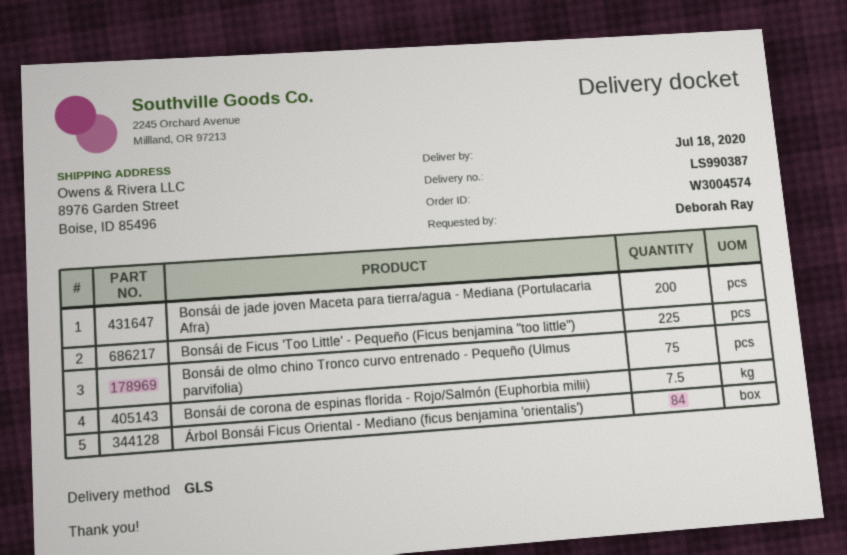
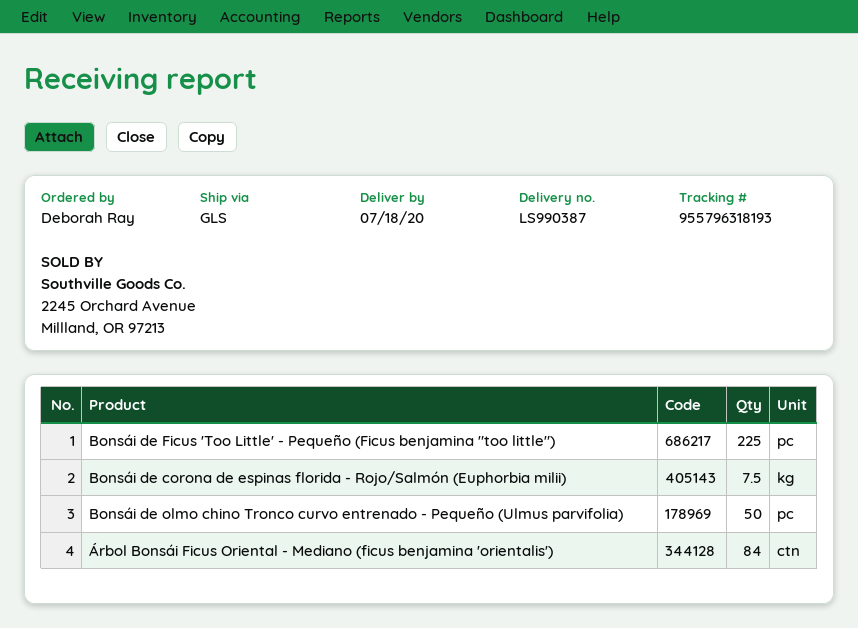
Bonsái de jade joven Maceta para tierra/agua - Mediana (Portulacaria Afra): 200 -> none
Bonsái de olmo chino Tronco curvo entrenado - Pequeño (Ulmus parvifolia): 75 -> 50

